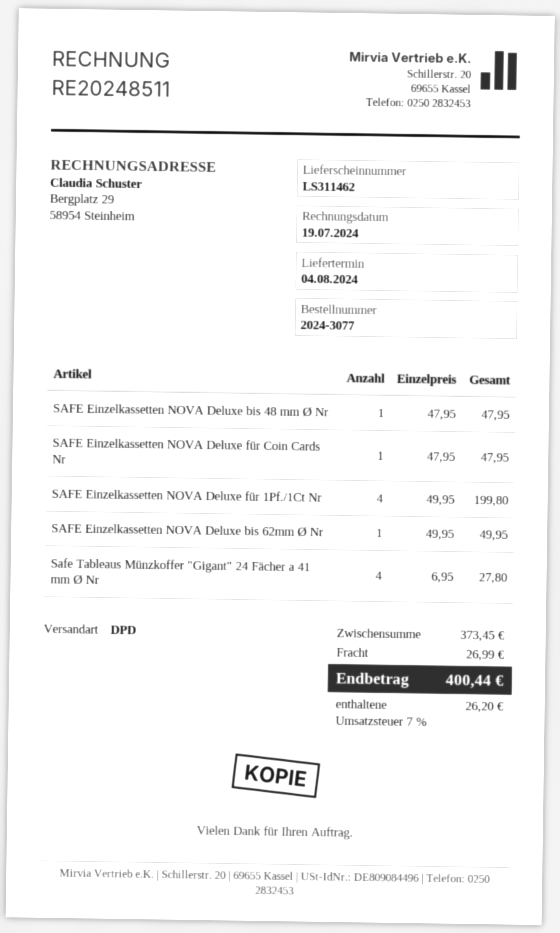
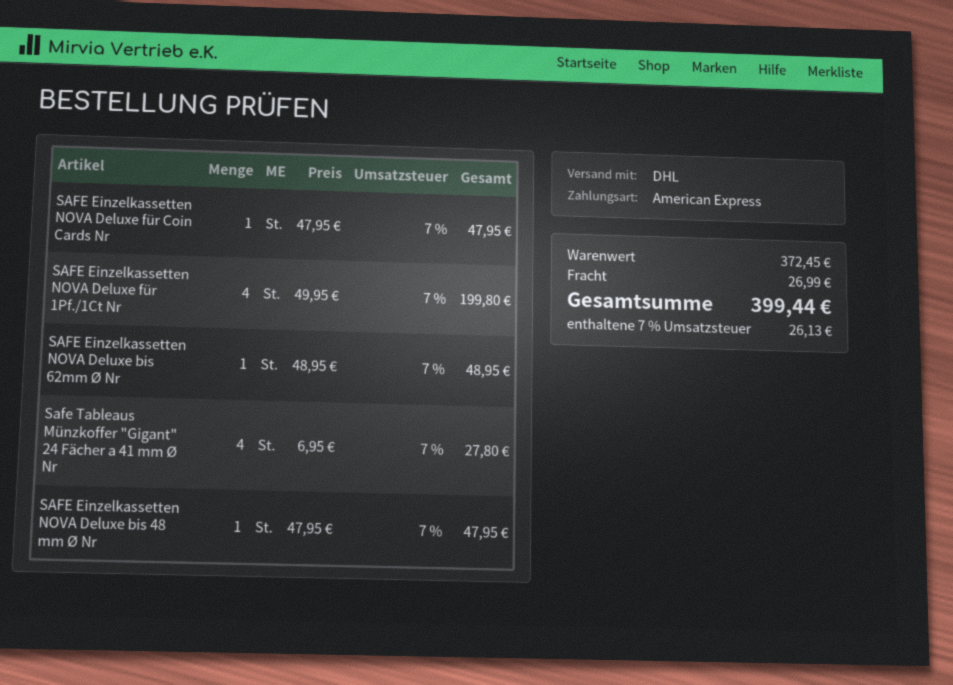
shipping method: DPD -> DHL
SAFE Einzelkassetten NOVA Deluxe bis 62mm Ø Nr: 1 x 49.95 = 49.95 -> 1 x 48.95 = 48.95
subtotal: 373.45 -> 372.45
tax: 7% = 26.20 -> 7% = 26.13
total: 400.44 -> 399.44

